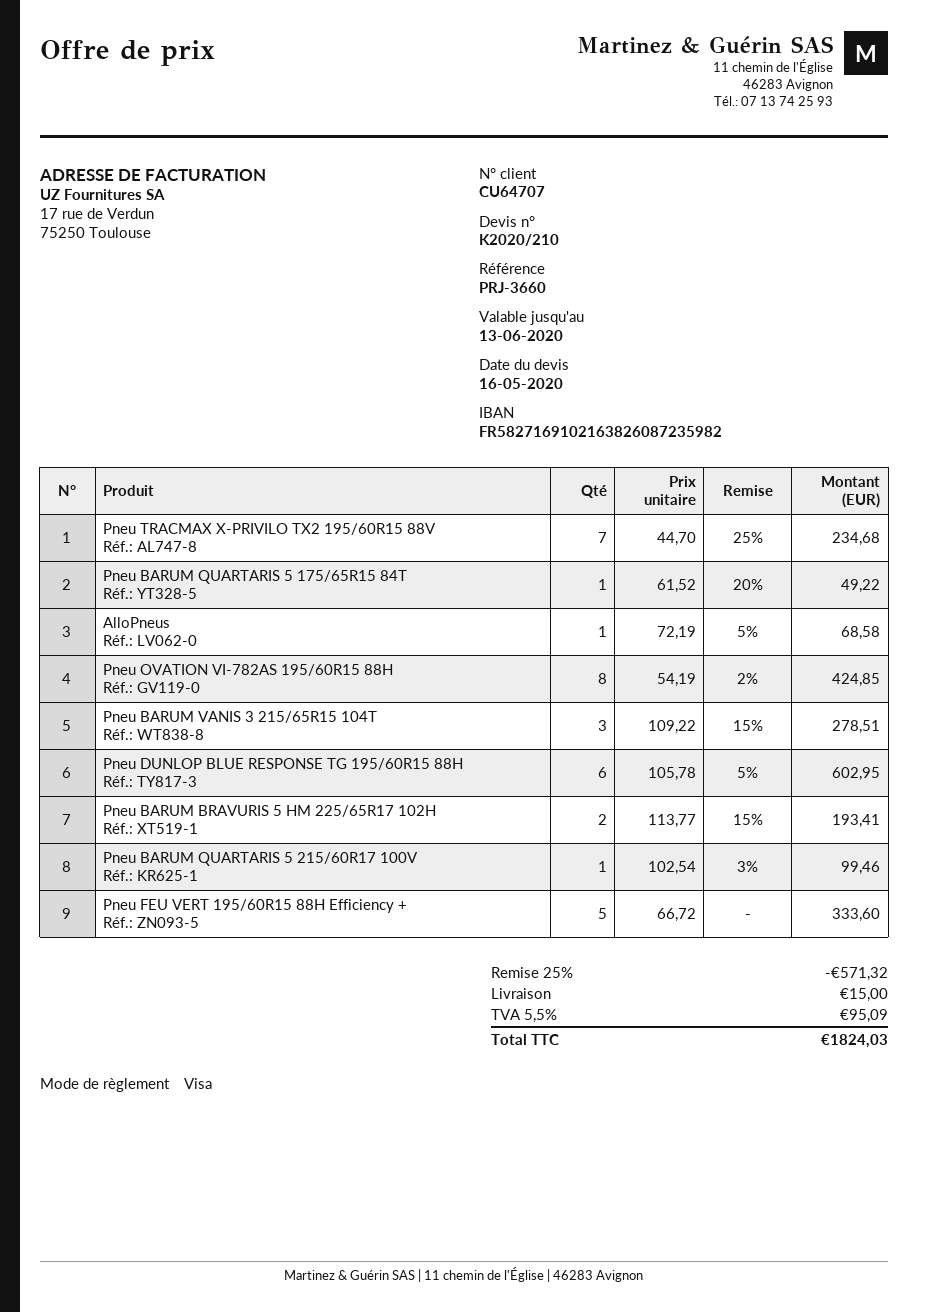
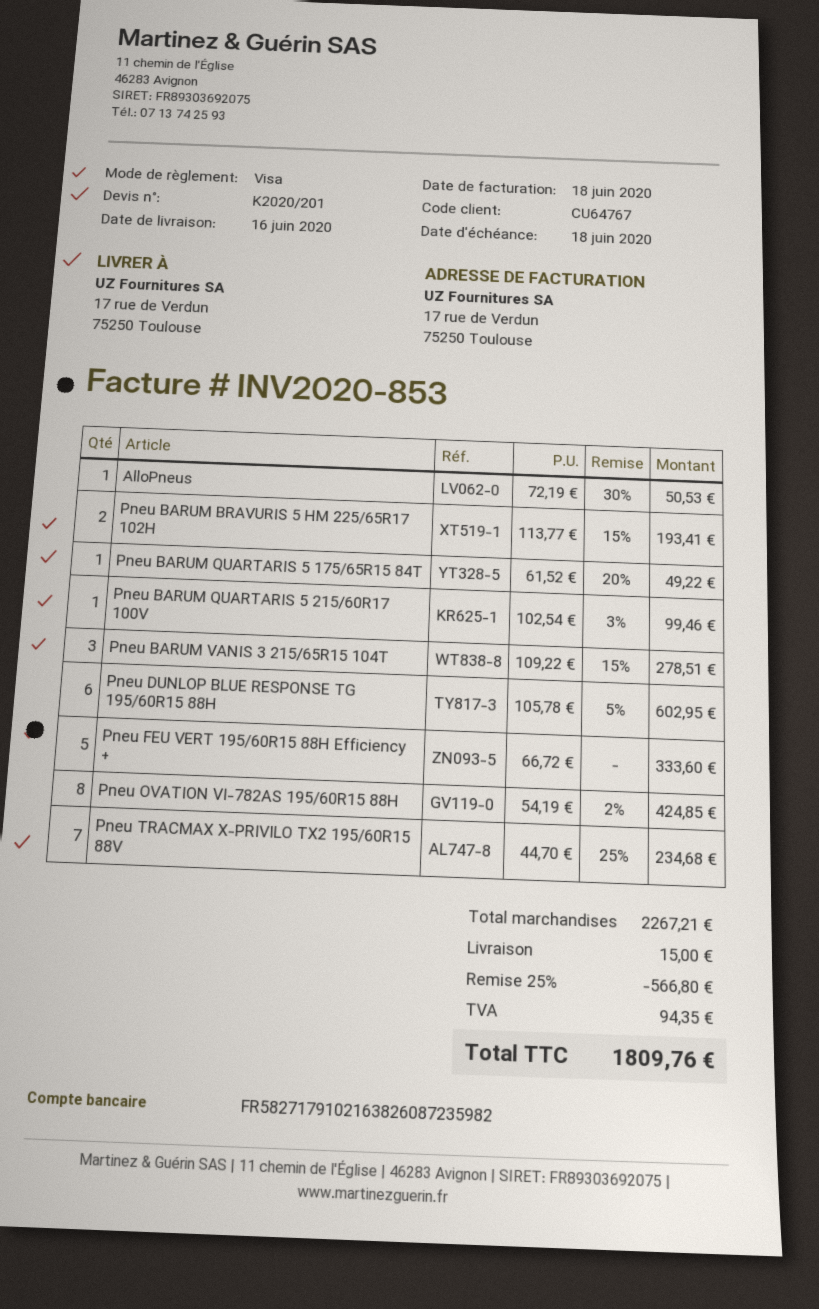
quote number: K2020/210 -> K2020/201
customer number: CU64707 -> CU64767
bank account: FR5827169102163826087235982 -> FR5827179102163826087235982
AlloPneus: 1 x 72.19 - 5% = 68.58 -> 1 x 72.19 - 30% = 50.53
discount: 25% = 571.32 -> 25% = 566.80
tax: 95.09 -> 94.35
total: 1824.03 -> 1809.76

